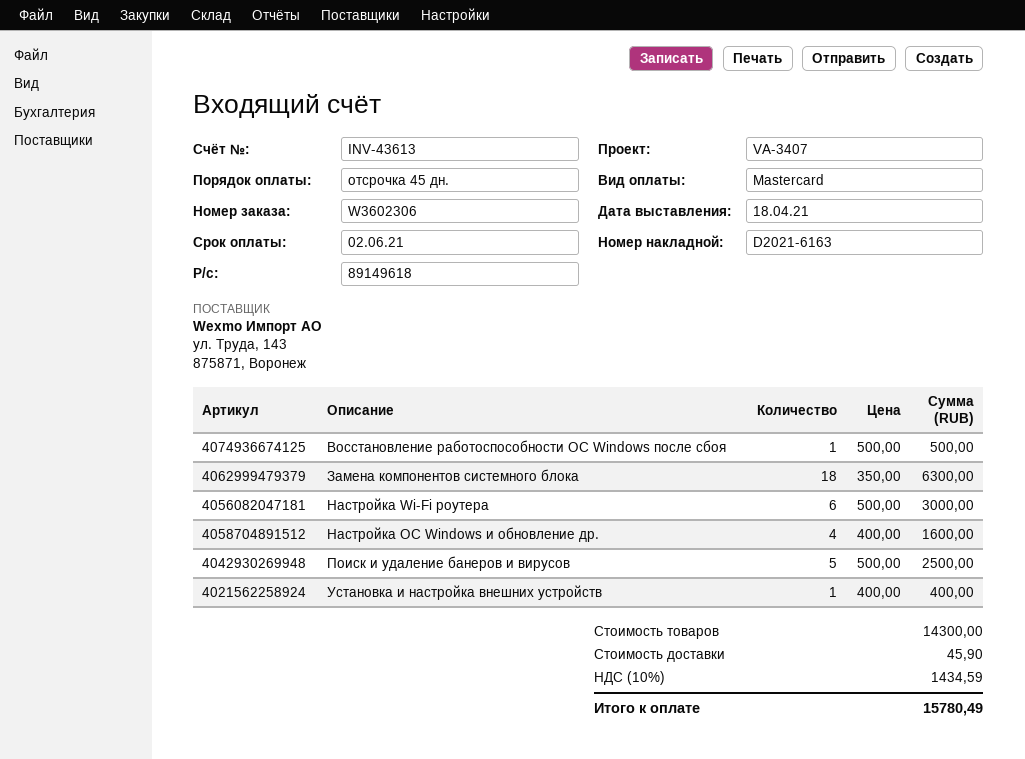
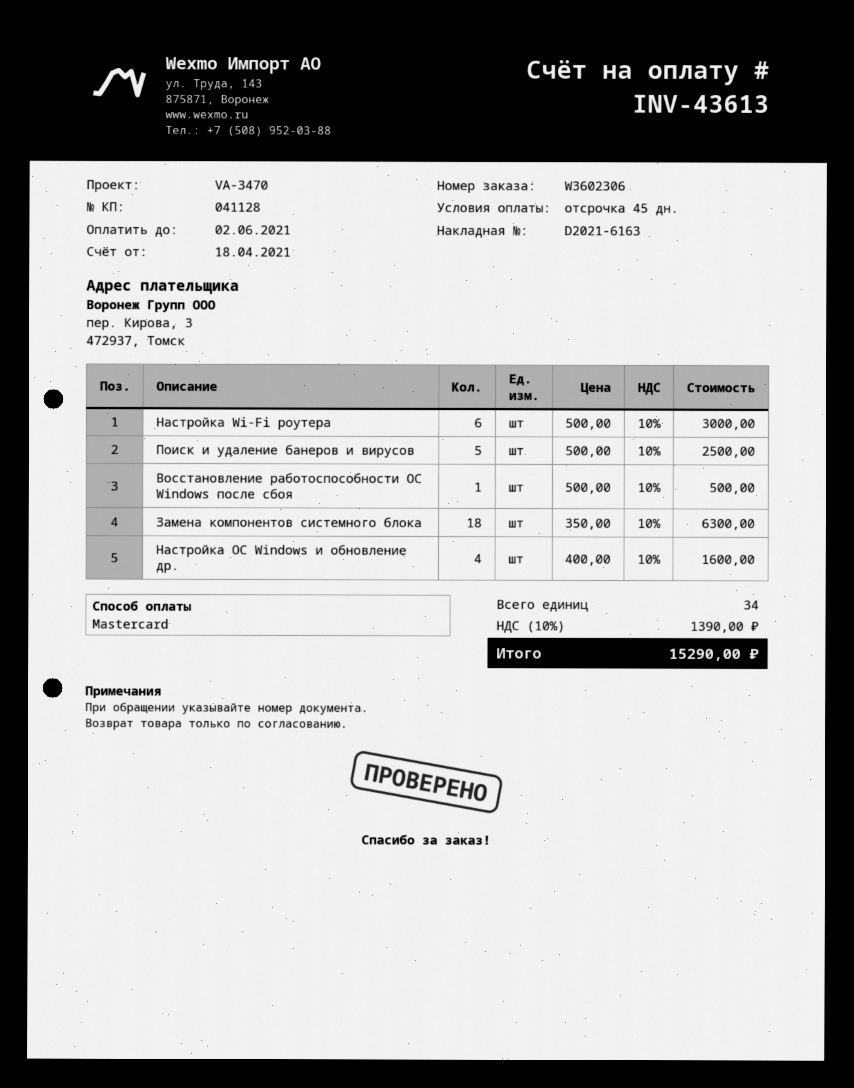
reference: VA-3407 -> VA-3470
Установка и настройка внешних устройств: 1 x 400.00 = 400.00 -> none
shipping: 45.90 -> none
tax: 10% = 1434.59 -> 10% = 1390.00
total: 15780.49 -> 15290.00

